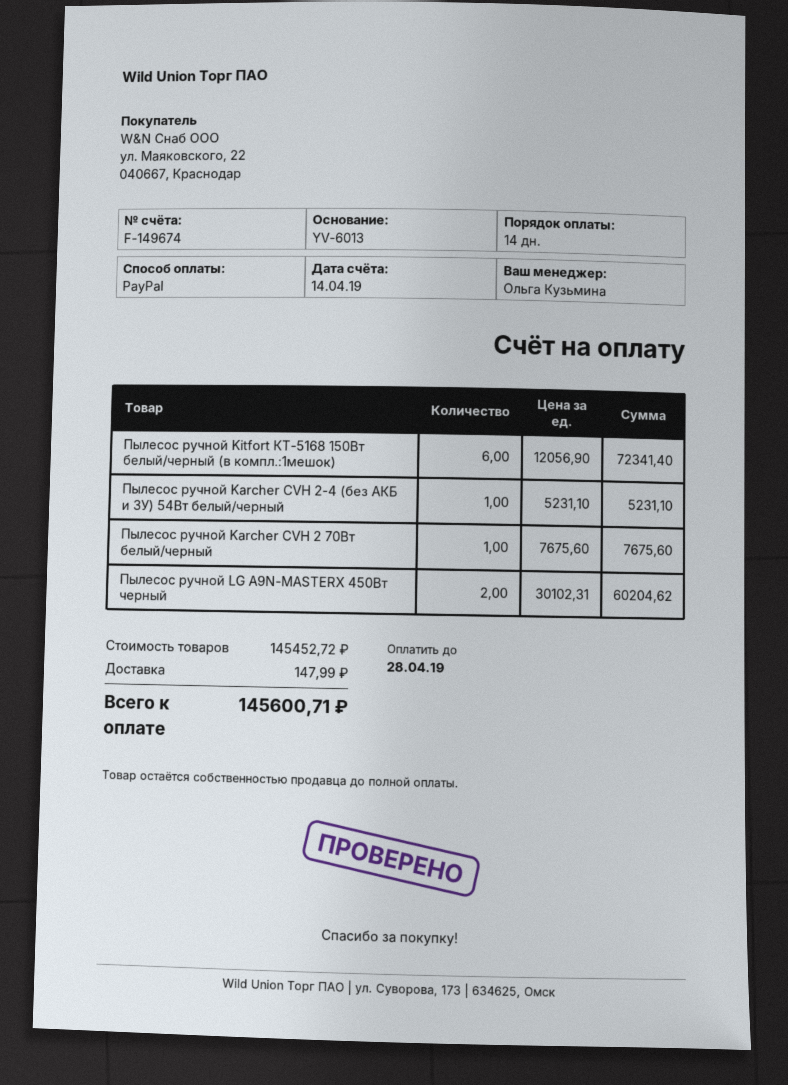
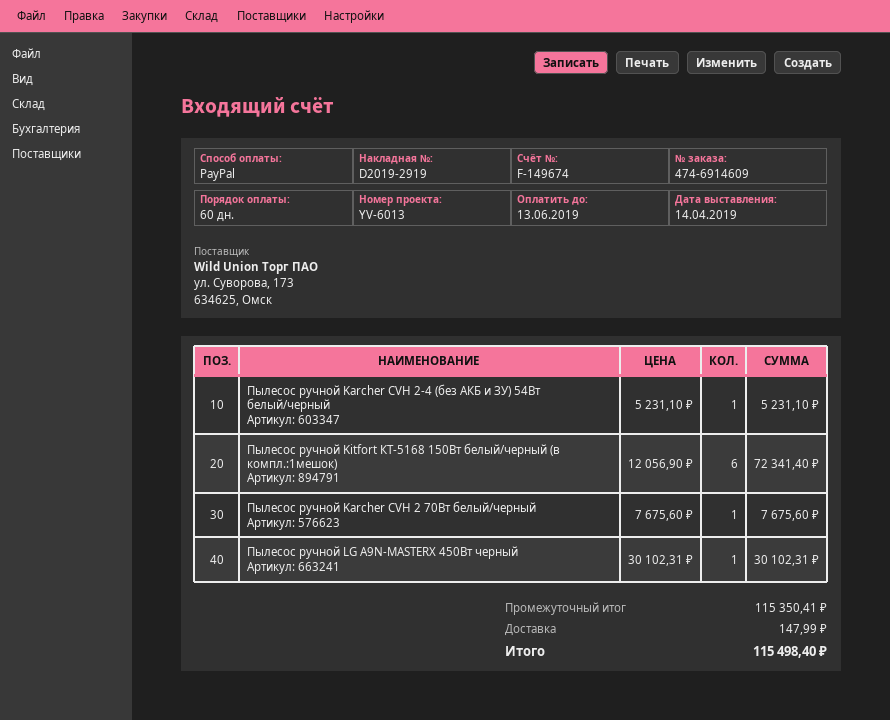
payment terms: 14 days -> 60 days
due date: 2019-04-28 -> 2019-06-13
Пылесос ручной LG A9N-MASTERX 450Вт черный: 2 x 30102.31 = 60204.62 -> 1 x 30102.31 = 30102.31
subtotal: 145452.72 -> 115350.41
total: 145600.71 -> 115498.40

